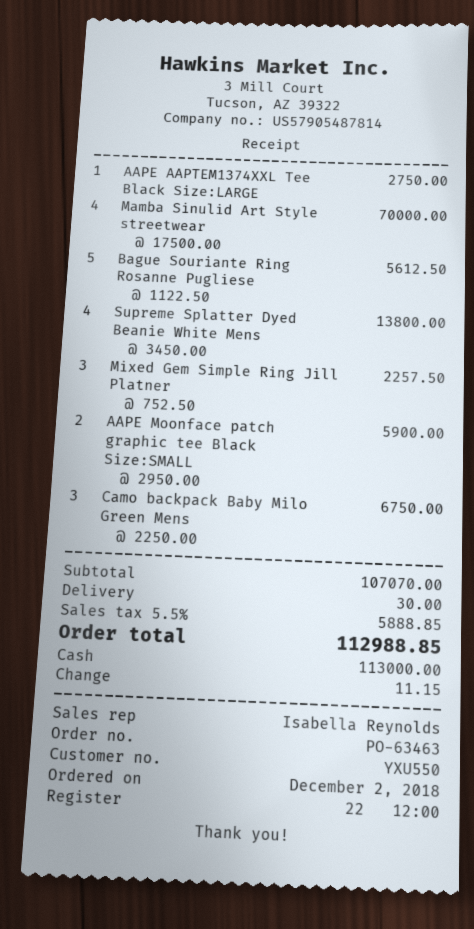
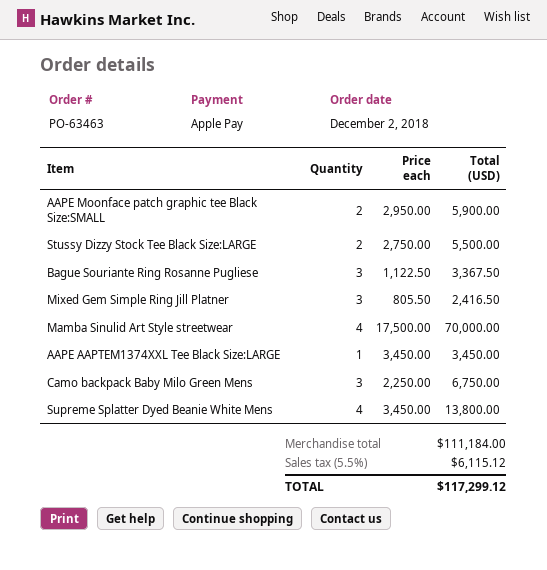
payment method: cash -> Apple Pay
AAPE AAPTEM1374XXL Tee Black Size:LARGE: 1 x 2750.00 = 2750.00 -> 1 x 3450.00 = 3450.00
Bague Souriante Ring Rosanne Pugliese: 5 x 1122.50 = 5612.50 -> 3 x 1122.50 = 3367.50
Mixed Gem Simple Ring Jill Platner: 3 x 752.50 = 2257.50 -> 3 x 805.50 = 2416.50
Stussy Dizzy Stock Tee Black Size:LARGE: none -> 2 x 2750.00 = 5500.00
subtotal: 107070.00 -> 111184.00
shipping: 30.00 -> none
tax: 5.5% = 5888.85 -> 5.5% = 6115.12
total: 112988.85 -> 117299.12

